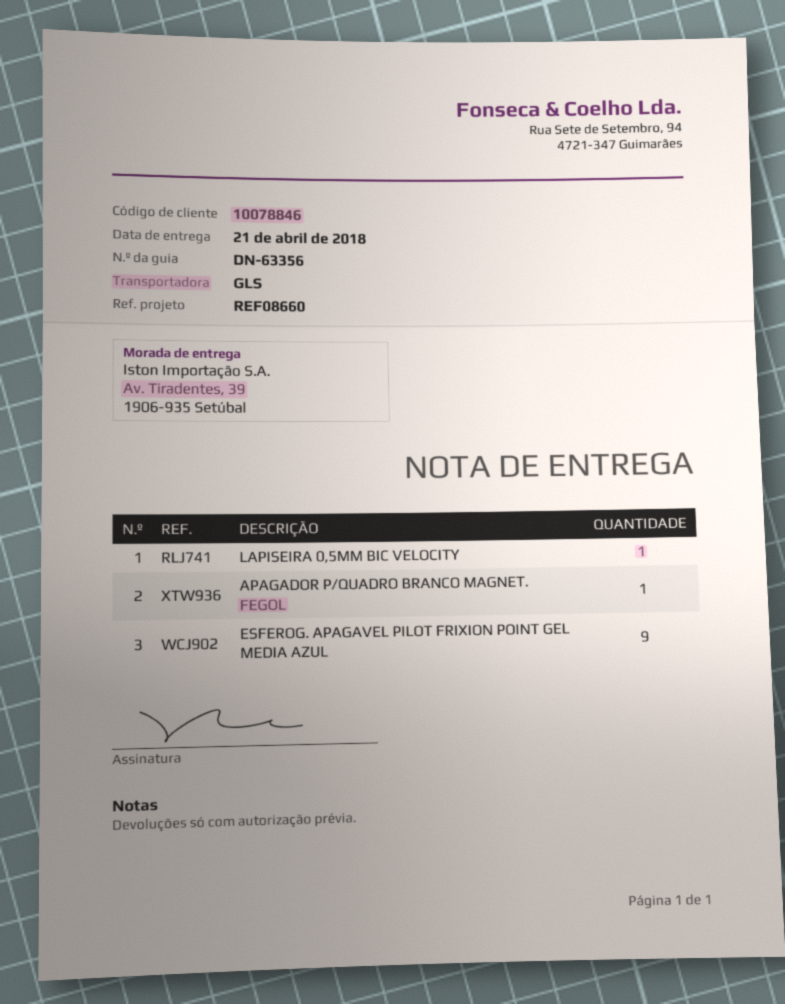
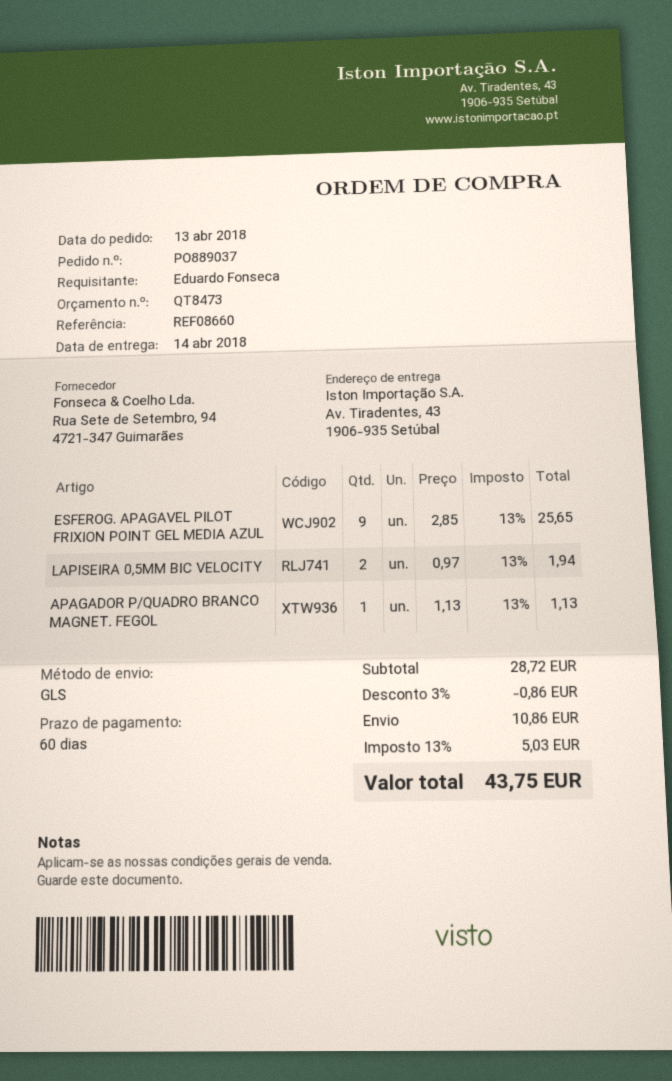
delivery date: 2018-04-21 -> 2018-04-14
ship to: Av. Tiradentes, 39, 1906-935 Setúbal -> Av. Tiradentes, 43, 1906-935 Setúbal
LAPISEIRA 0,5MM BIC VELOCITY: 1 -> 2

